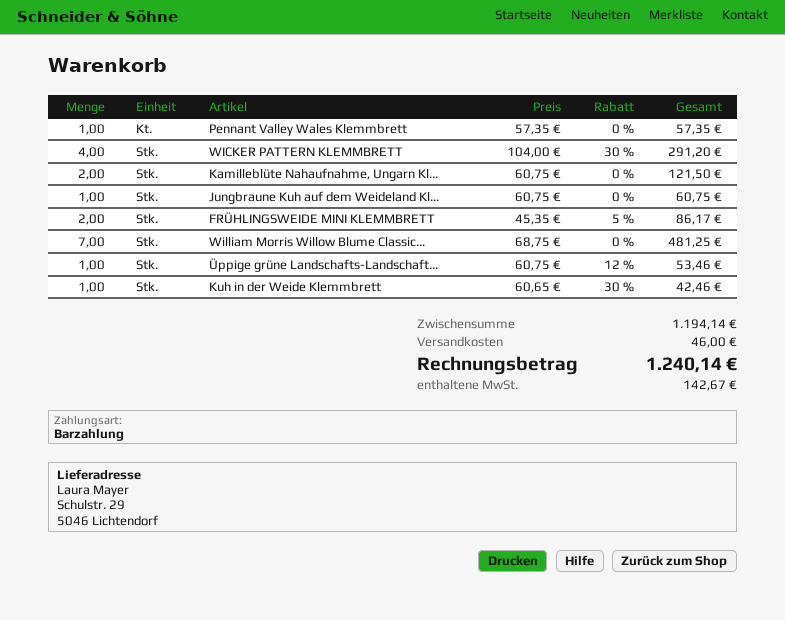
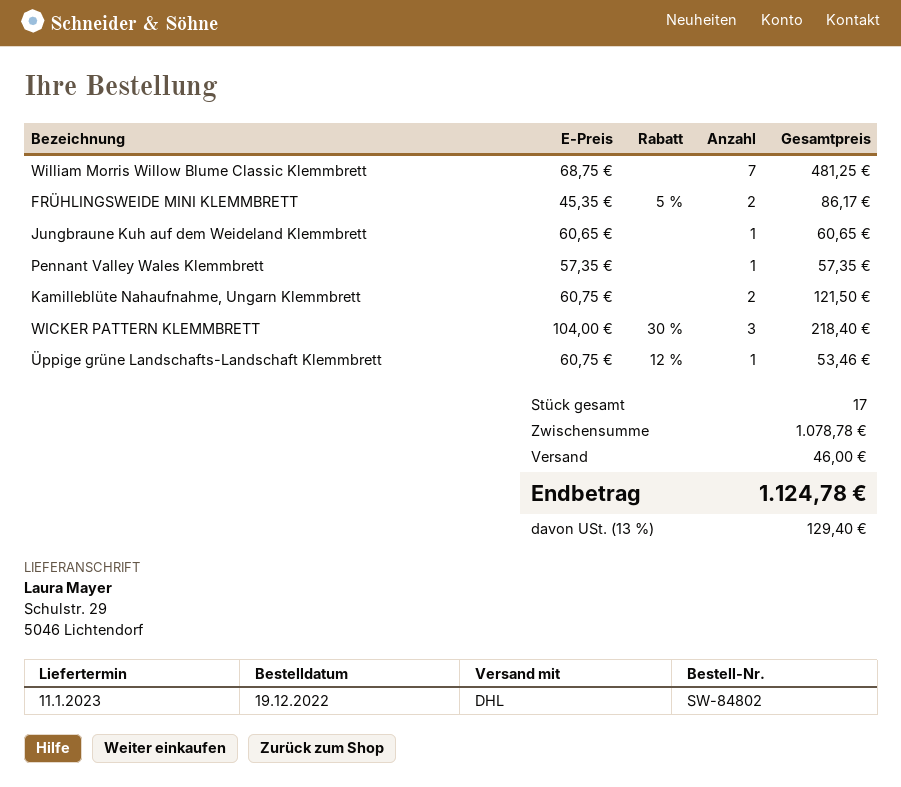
WICKER PATTERN KLEMMBRETT: 4 x 104.00 - 30% = 291.20 -> 3 x 104.00 - 30% = 218.40
Jungbraune Kuh auf dem Weideland Kl...: 1 x 60.75 = 60.75 -> 1 x 60.65 = 60.65
Kuh in der Weide Klemmbrett: 1 x 60.65 - 30% = 42.46 -> none
subtotal: 1194.14 -> 1078.78
tax: 142.67 -> 129.40
total: 1240.14 -> 1124.78

